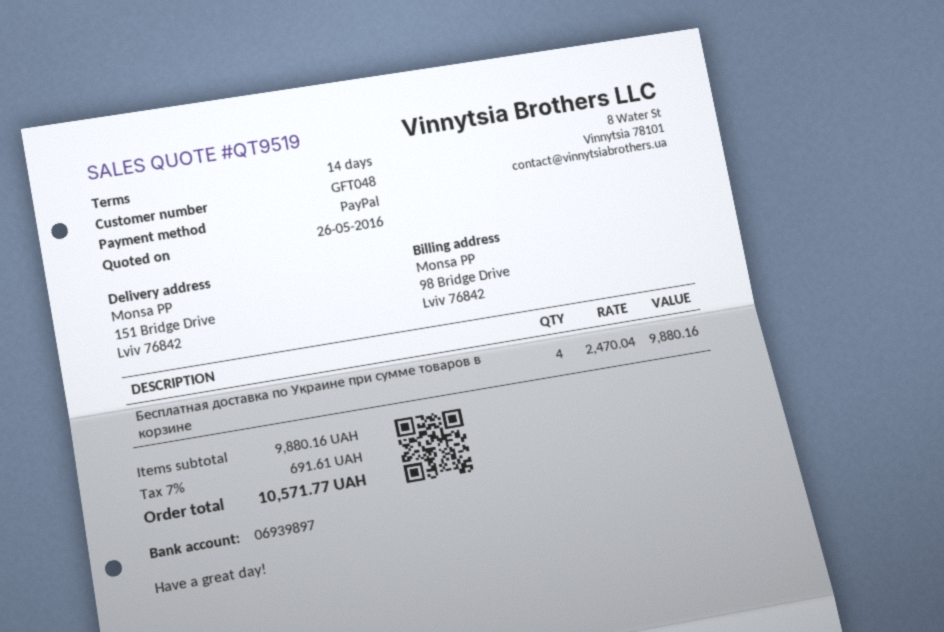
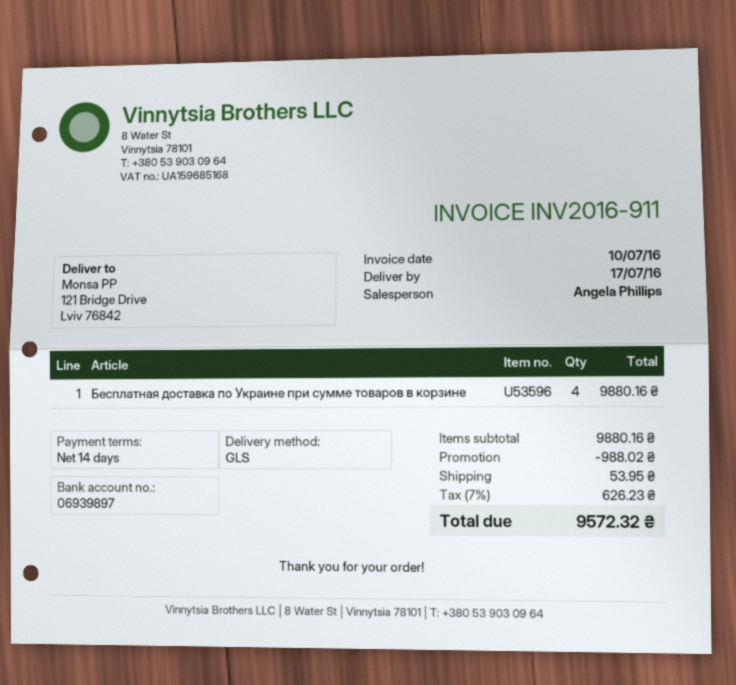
ship to: 151 Bridge Drive, Lviv 76842 -> 121 Bridge Drive, Lviv 76842
discount: none -> 988.02
shipping: none -> 53.95
tax: 7% = 691.61 -> 7% = 626.23
total: 10571.77 -> 9572.32

